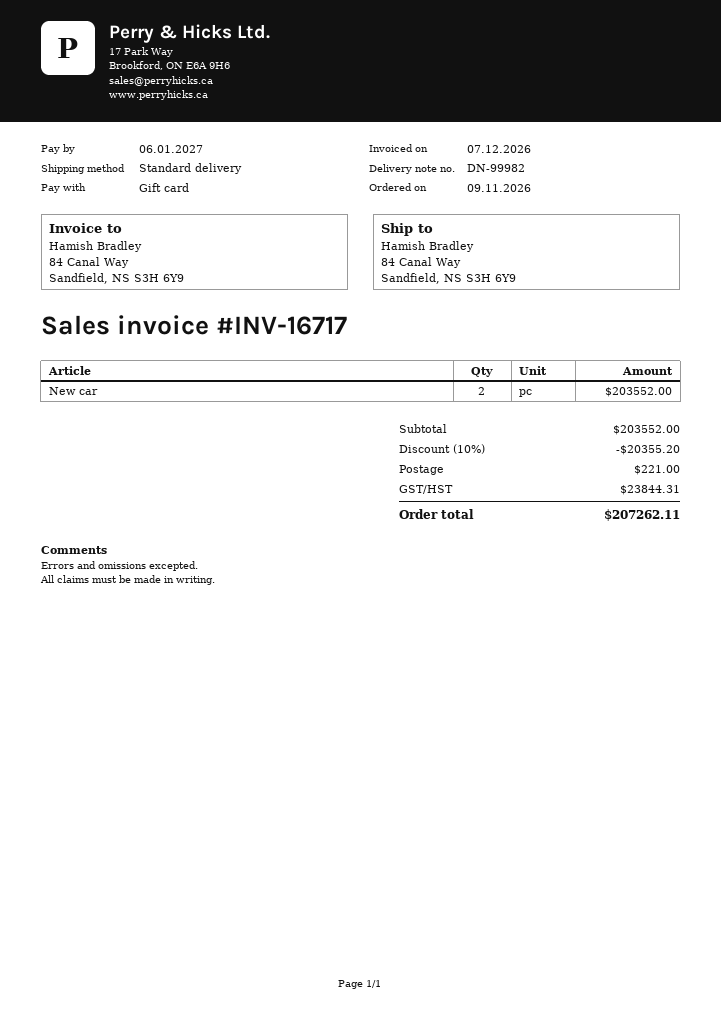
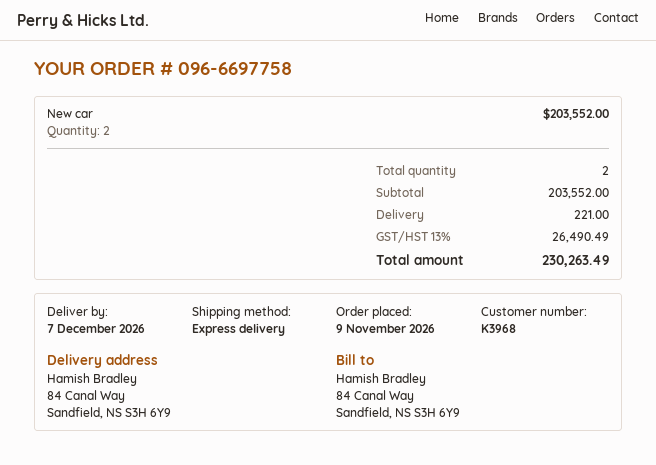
shipping method: standard -> express
discount: 10% = 20355.20 -> none
tax: 23844.31 -> 26490.49
total: 207262.11 -> 230263.49

